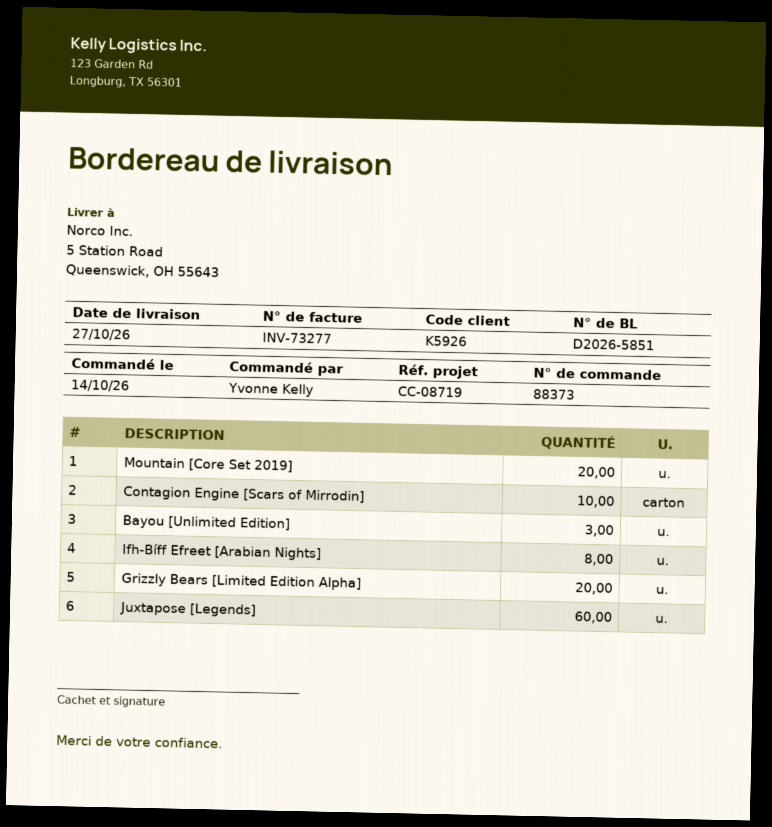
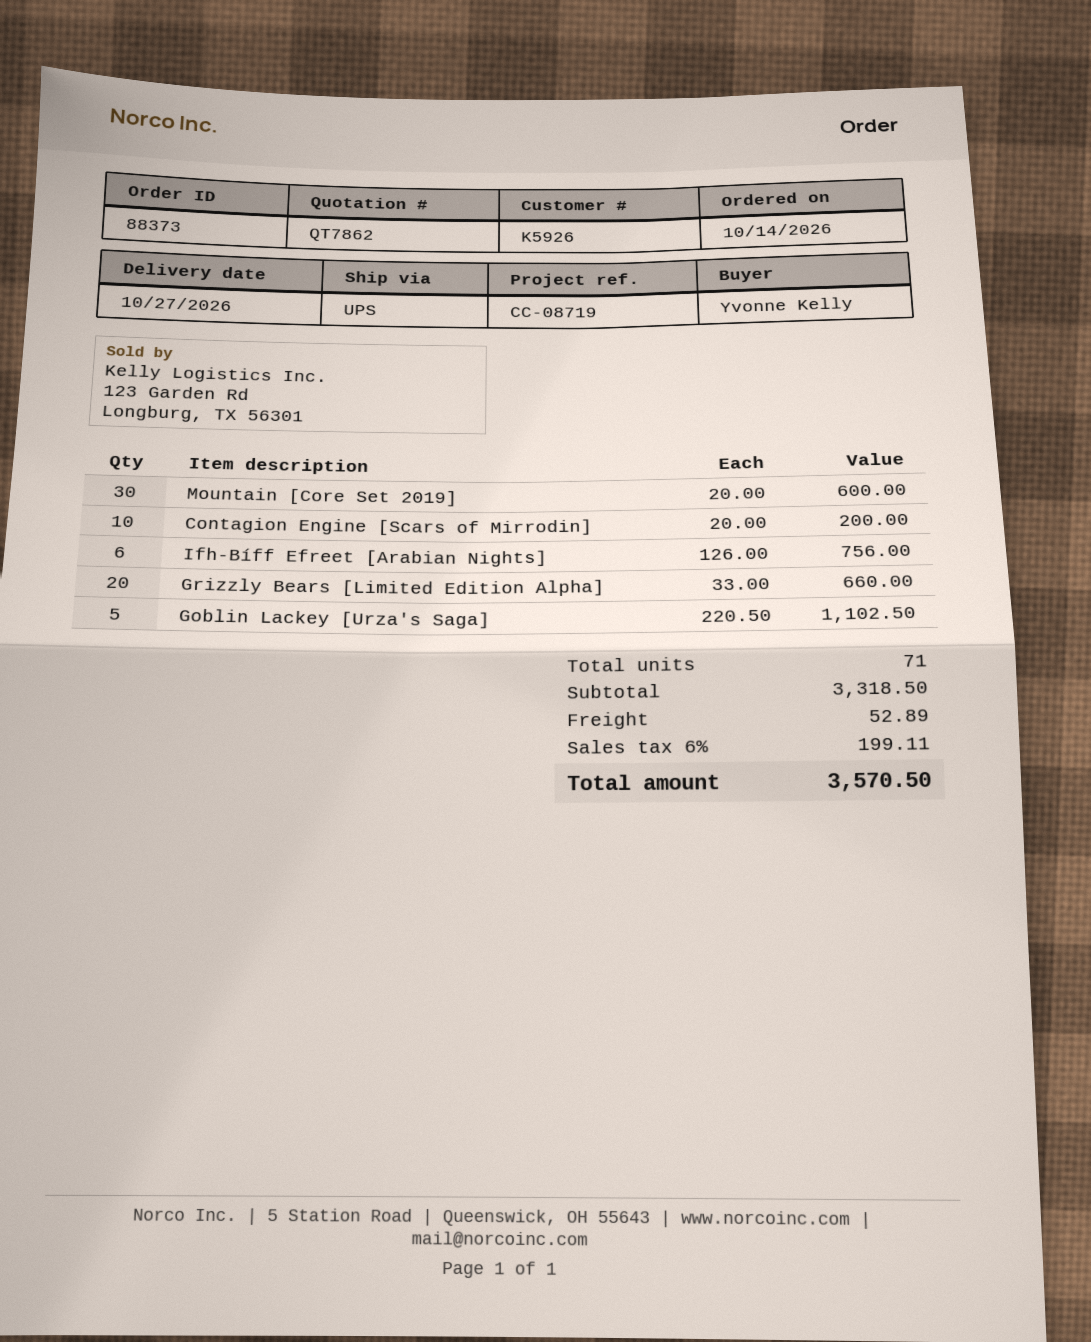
Mountain [Core Set 2019]: 20 -> 30
Bayou [Unlimited Edition]: 3 -> none
Ifh-Bíff Efreet [Arabian Nights]: 8 -> 6
Juxtapose [Legends]: 60 -> none
Goblin Lackey [Urza's Saga]: none -> 5

